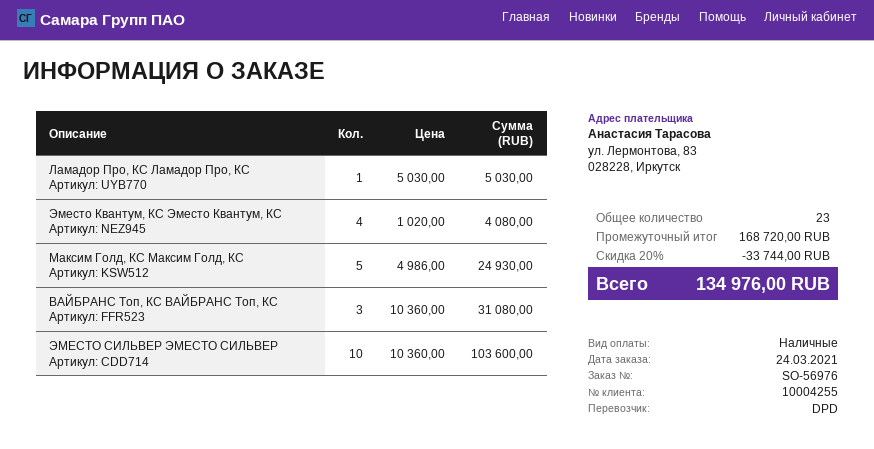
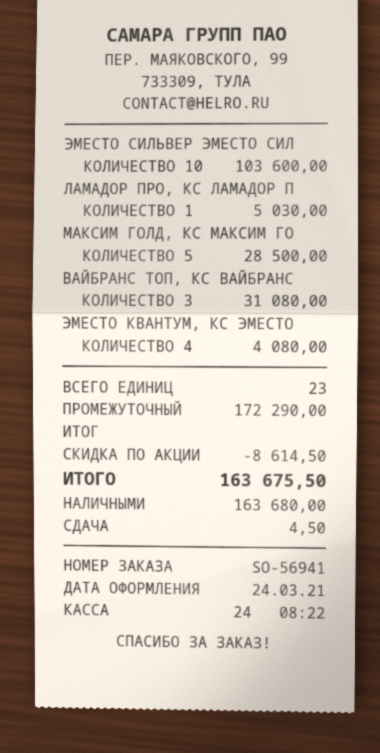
order number: SO-56976 -> SO-56941
Максим Голд, КС Максим Голд, КС: 5 for 24930.00 -> 5 for 28500.00
subtotal: 168720.00 -> 172290.00
discount: 33744.00 -> 8614.50
total: 134976.00 -> 163675.50

